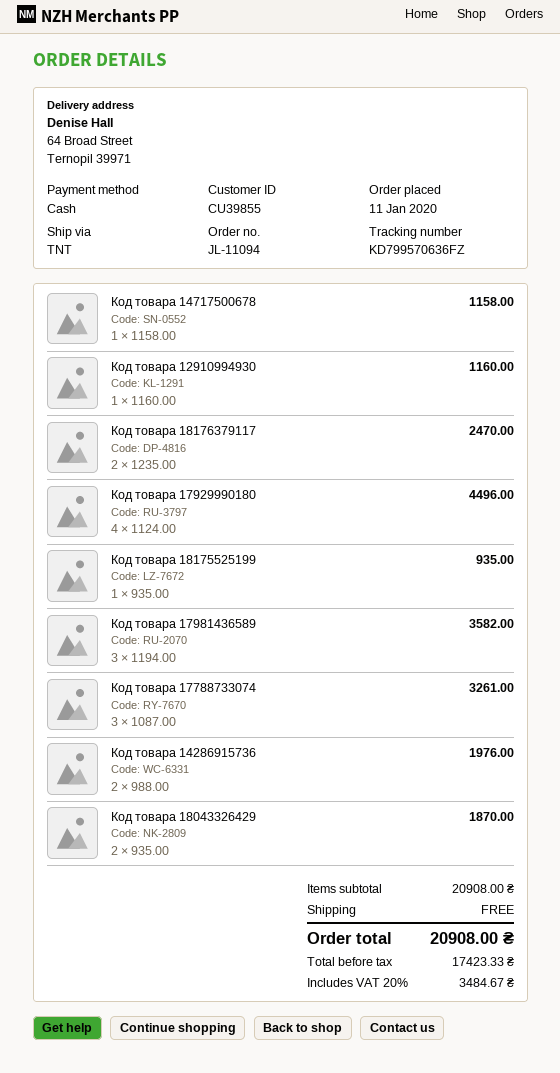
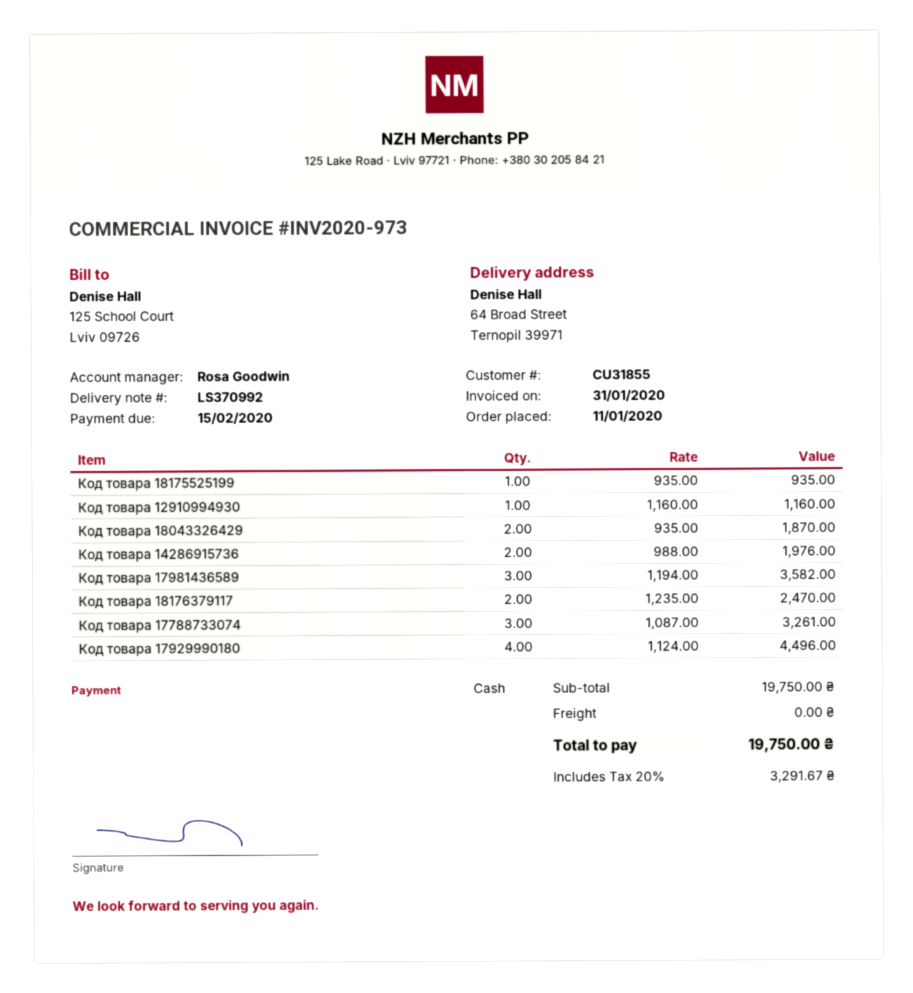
customer number: CU39855 -> CU31855
Код товара 14717500678: 1 x 1158.00 = 1158.00 -> none
subtotal: 20908.00 -> 19750.00
tax: 20% = 3484.67 -> 20% = 3291.67
total: 20908.00 -> 19750.00

